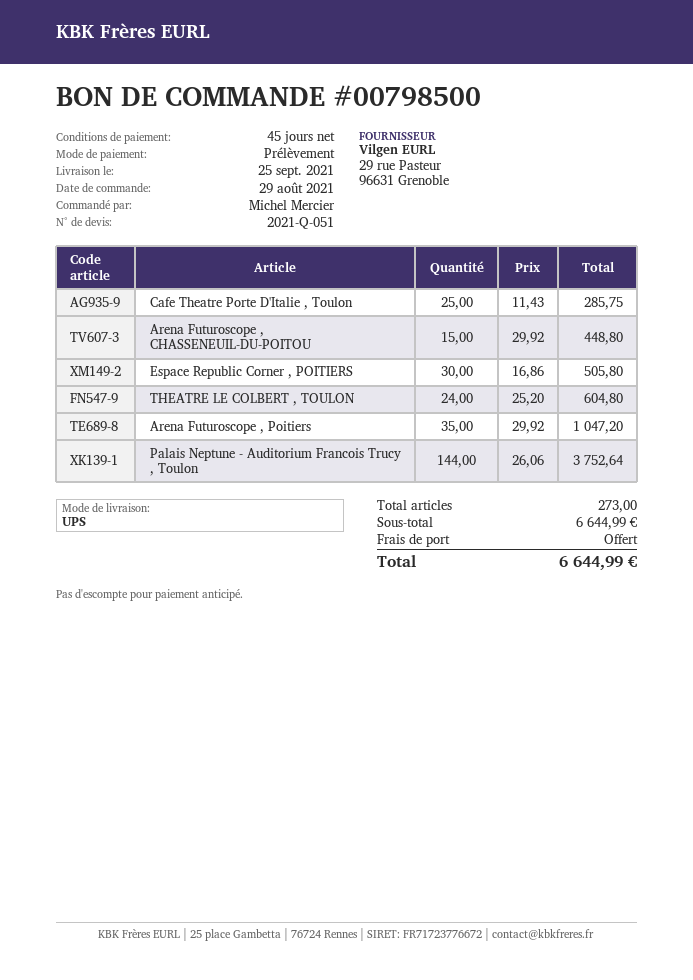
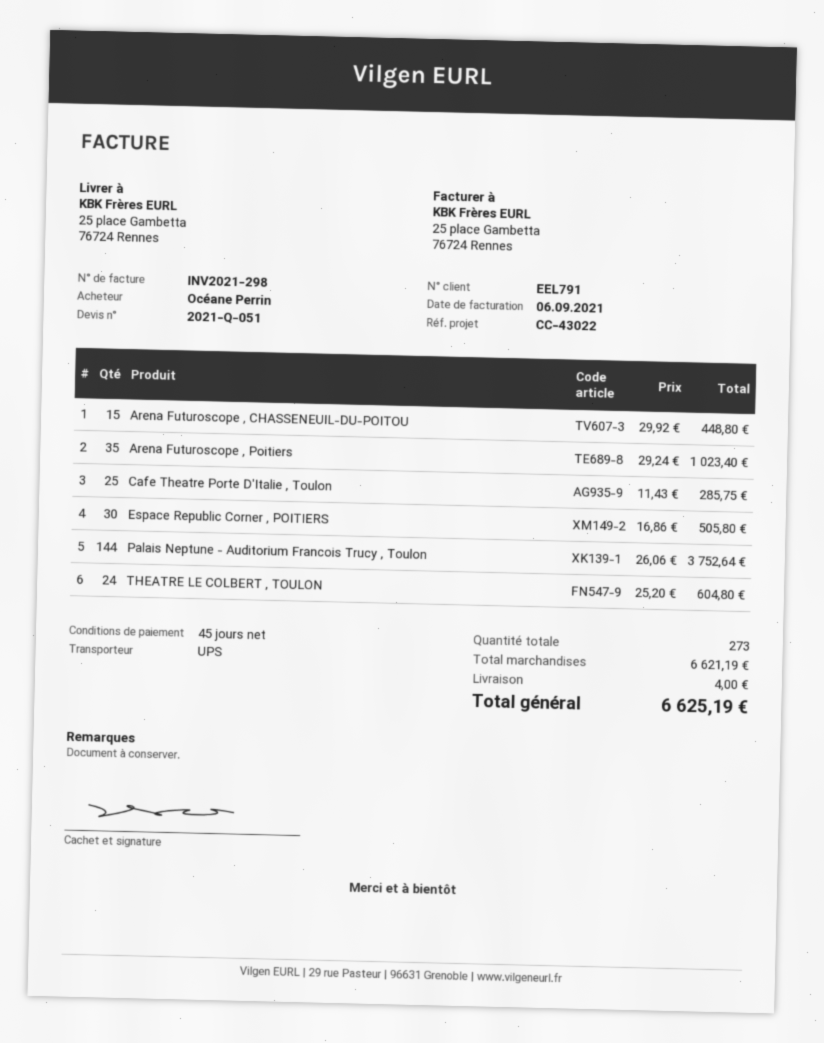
ordered by: Michel Mercier -> Océane Perrin
Arena Futuroscope , Poitiers: 35 x 29.92 = 1047.20 -> 35 x 29.24 = 1023.40
subtotal: 6644.99 -> 6621.19
shipping: 0.00 -> 4.00
total: 6644.99 -> 6625.19

